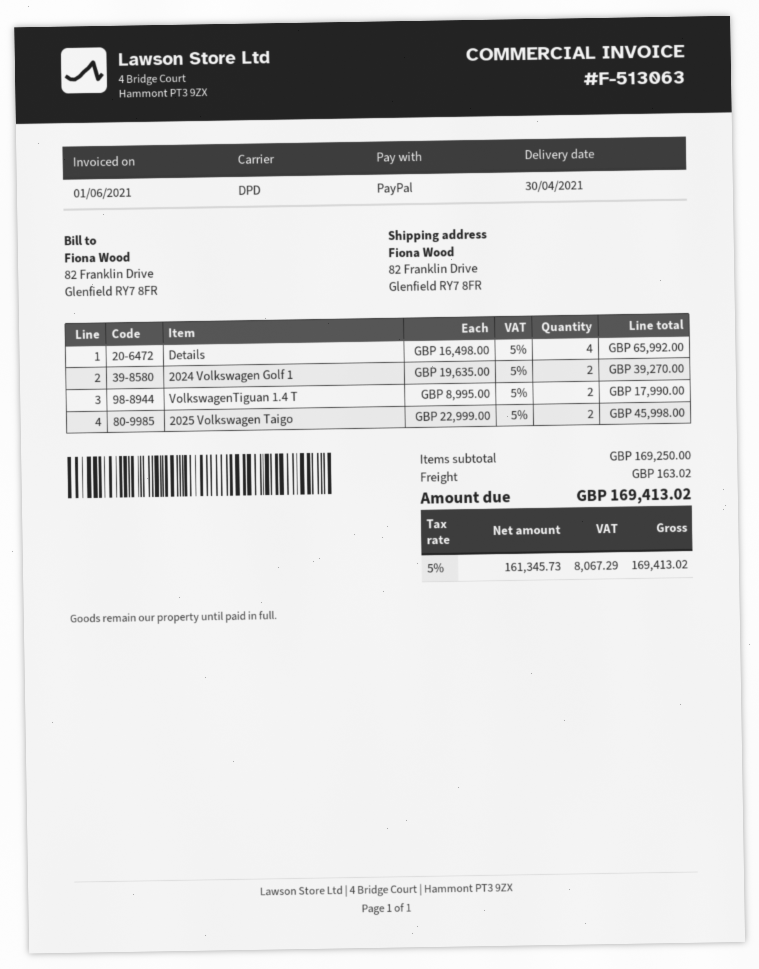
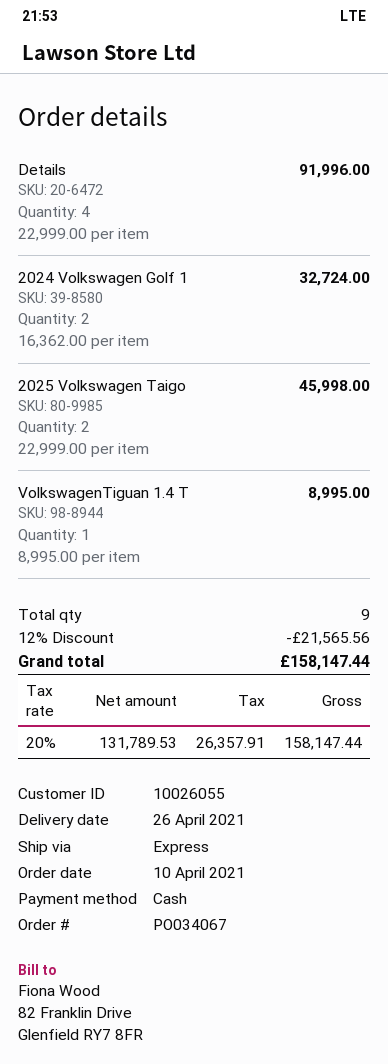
delivery date: 2021-04-30 -> 2021-04-26
payment method: PayPal -> cash
shipping method: DPD -> express
Details: 4 x 16498.00 = 65992.00 -> 4 x 22999.00 = 91996.00
2024 Volkswagen Golf 1: 2 x 19635.00 = 39270.00 -> 2 x 16362.00 = 32724.00
VolkswagenTiguan 1.4 T: 2 x 8995.00 = 17990.00 -> 1 x 8995.00 = 8995.00
discount: none -> 12% = 21565.56
shipping: 163.02 -> none
net: 161345.73 -> 131789.53
tax: 5% = 8067.29 -> 20% = 26357.91
total: 169413.02 -> 158147.44

